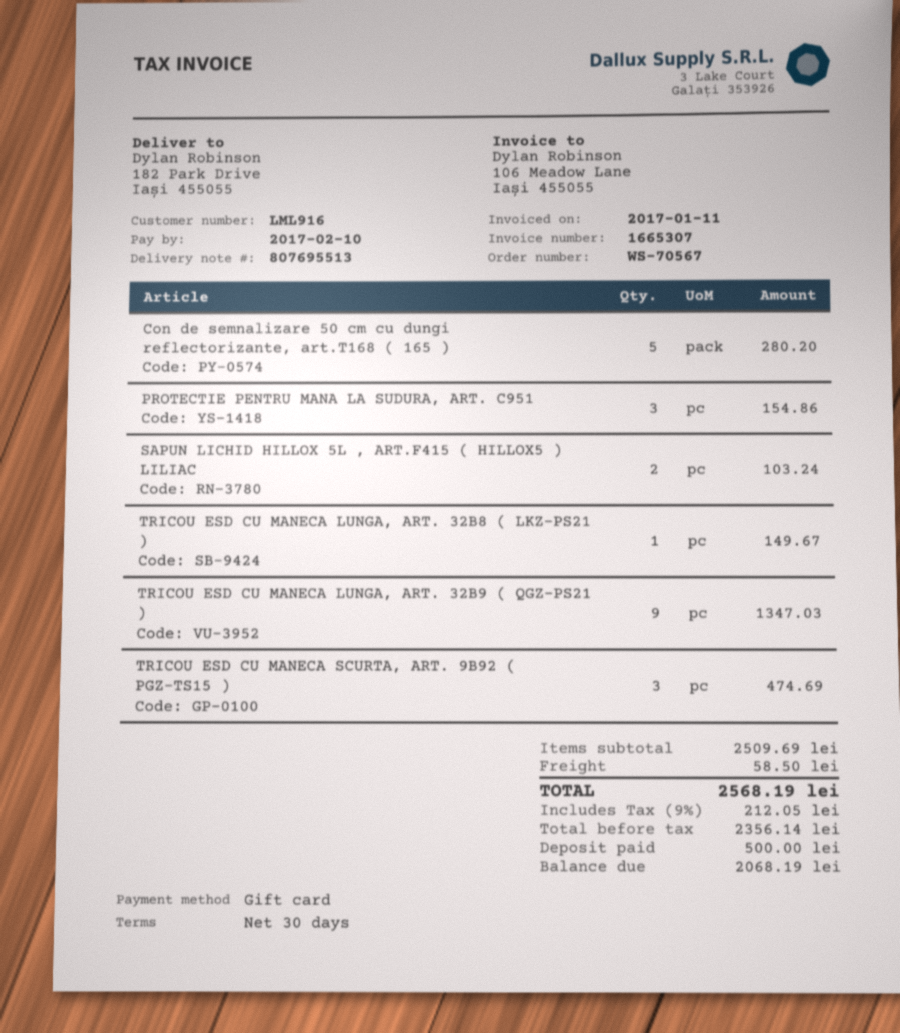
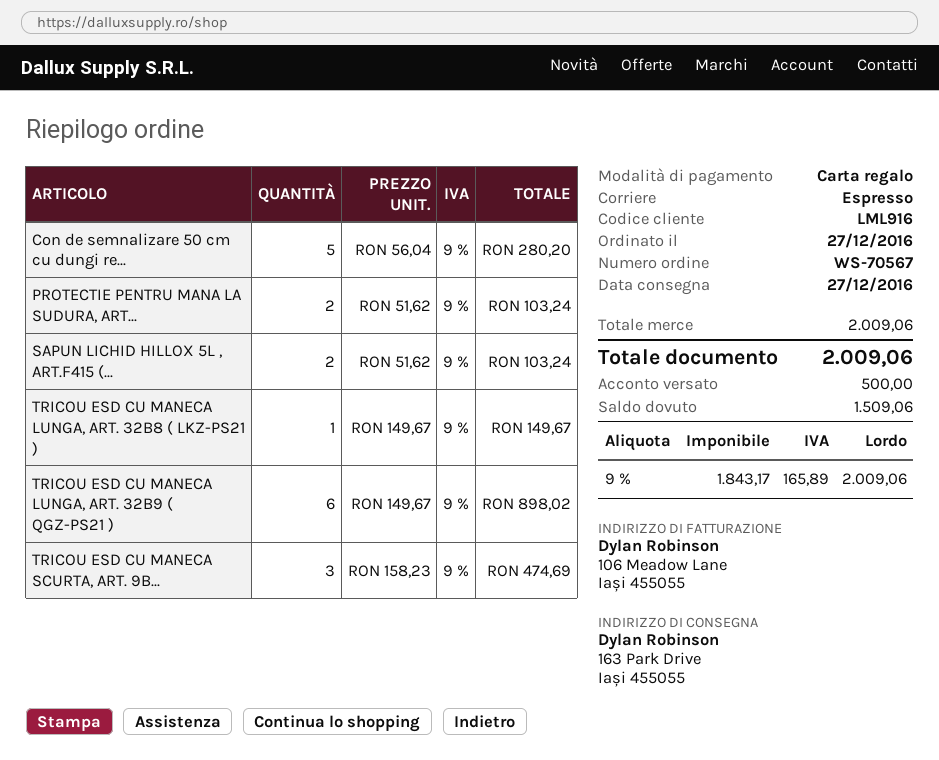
ship to: 182 Park Drive, Iași 455055 -> 163 Park Drive, Iași 455055
PROTECTIE PENTRU MANA LA SUDURA, ART. C951: 3 for 154.86 -> 2 for 103.24
TRICOU ESD CU MANECA LUNGA, ART. 32B9 ( QGZ-PS21 ): 9 for 1347.03 -> 6 for 898.02
subtotal: 2509.69 -> 2009.06
shipping: 58.50 -> none
net: 2356.14 -> 1843.17
tax: 9% = 212.05 -> 9% = 165.89
total: 2568.19 -> 2009.06
balance: 2068.19 -> 1509.06

